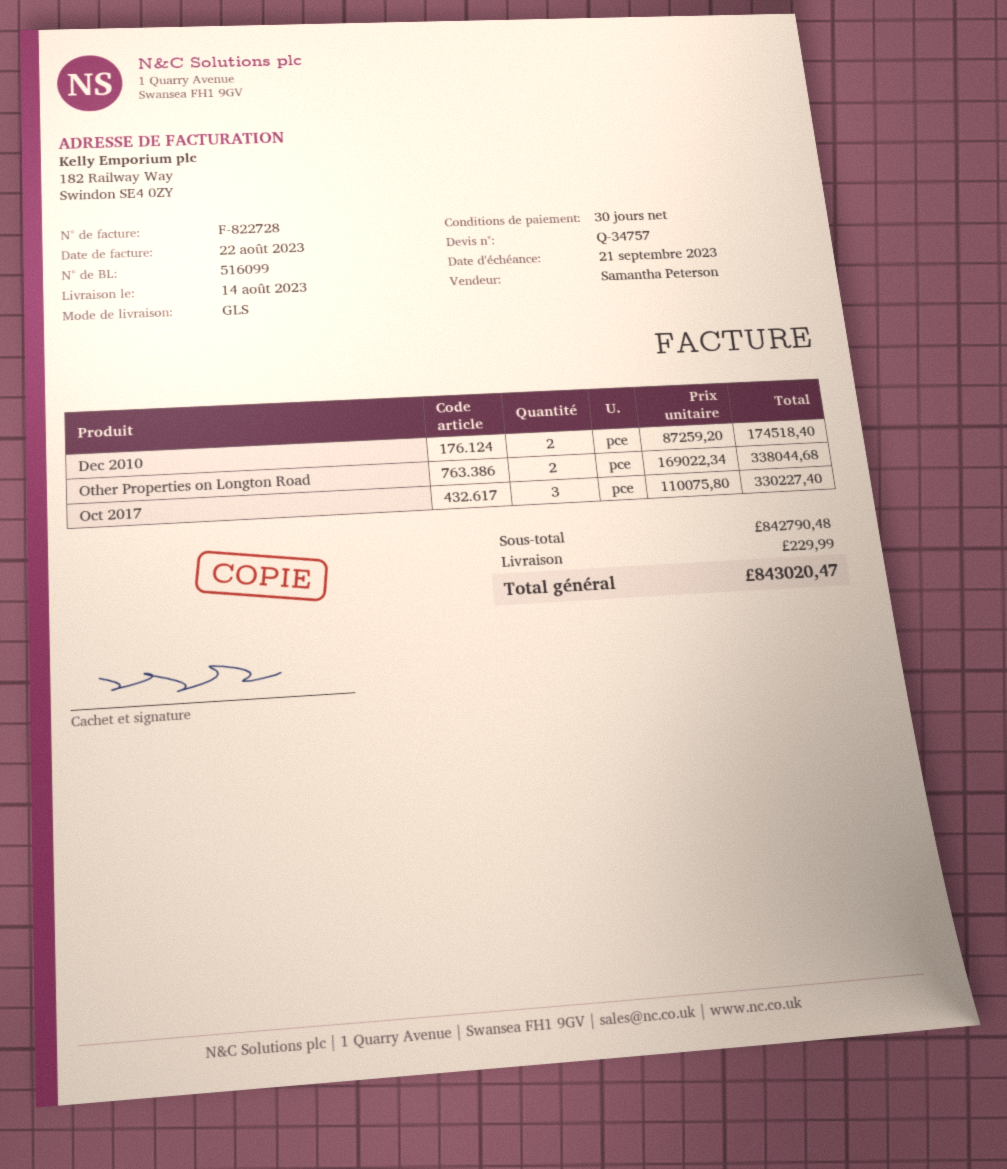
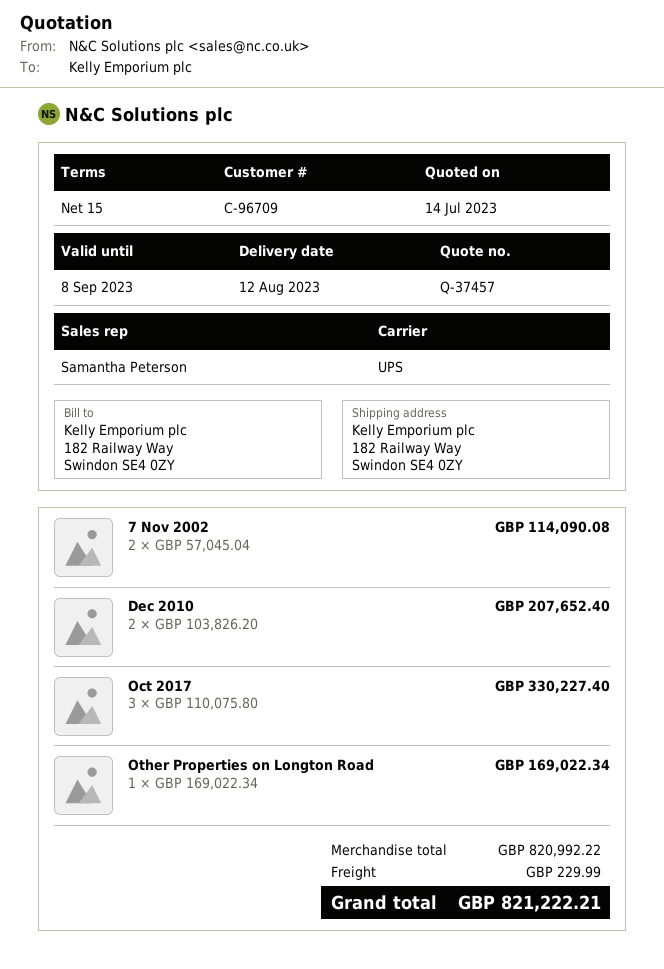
quote number: Q-34757 -> Q-37457
delivery date: 2023-08-14 -> 2023-08-12
payment terms: 30 days -> 15 days
shipping method: GLS -> UPS
Dec 2010: 2 x 87259.20 = 174518.40 -> 2 x 103826.20 = 207652.40
Other Properties on Longton Road: 2 x 169022.34 = 338044.68 -> 1 x 169022.34 = 169022.34
7 Nov 2002: none -> 2 x 57045.04 = 114090.08
subtotal: 842790.48 -> 820992.22
total: 843020.47 -> 821222.21

